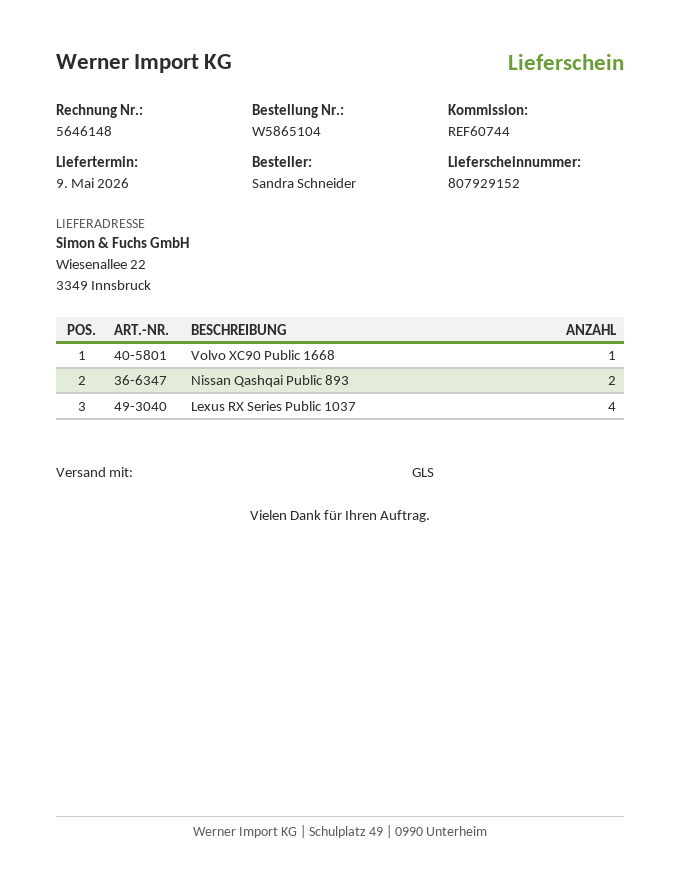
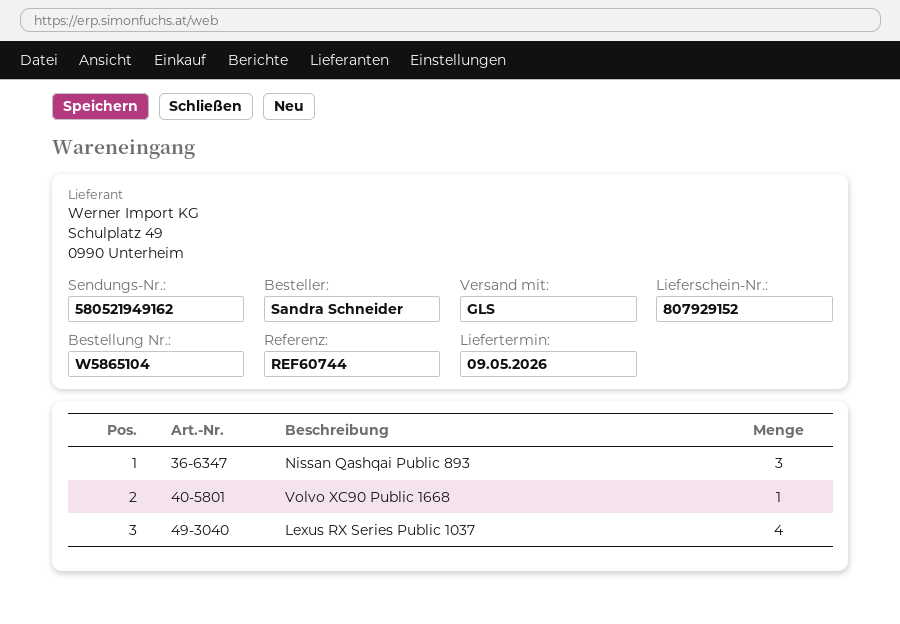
Nissan Qashqai Public 893: 2 -> 3

